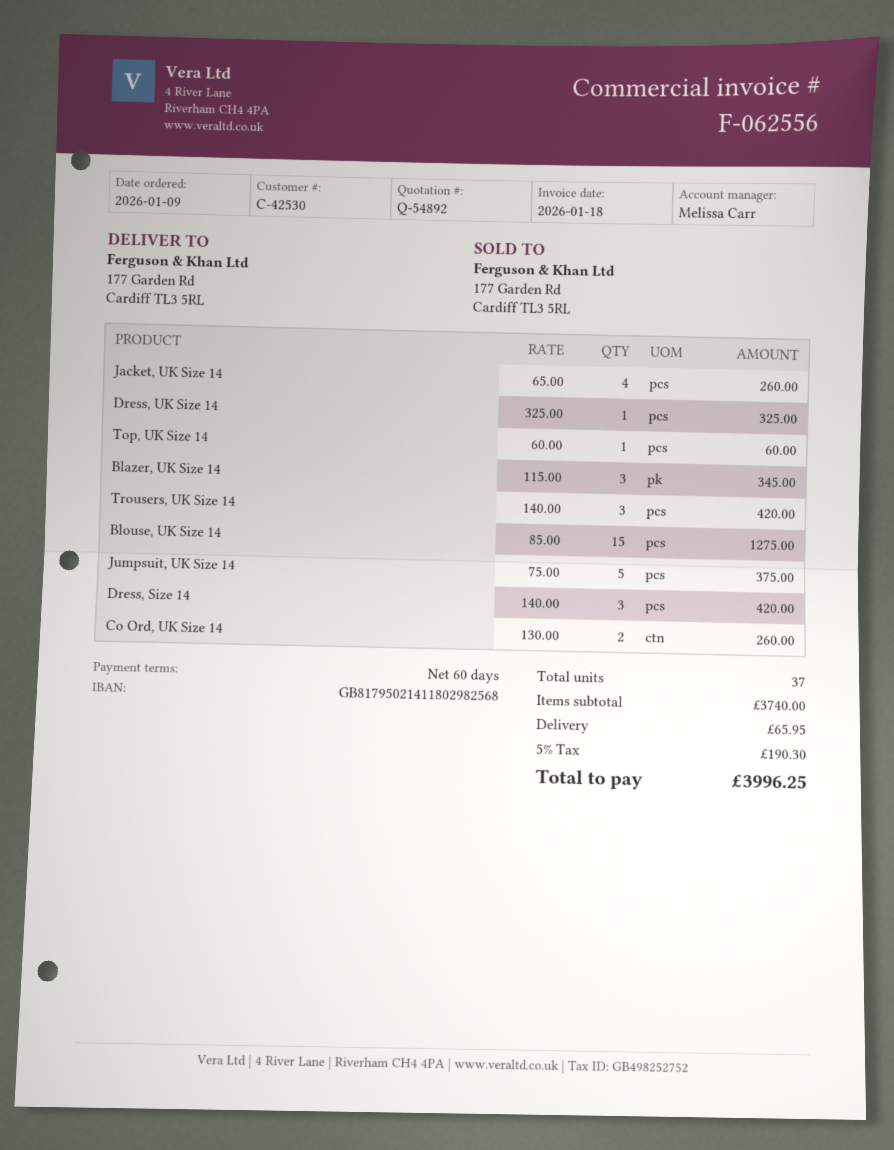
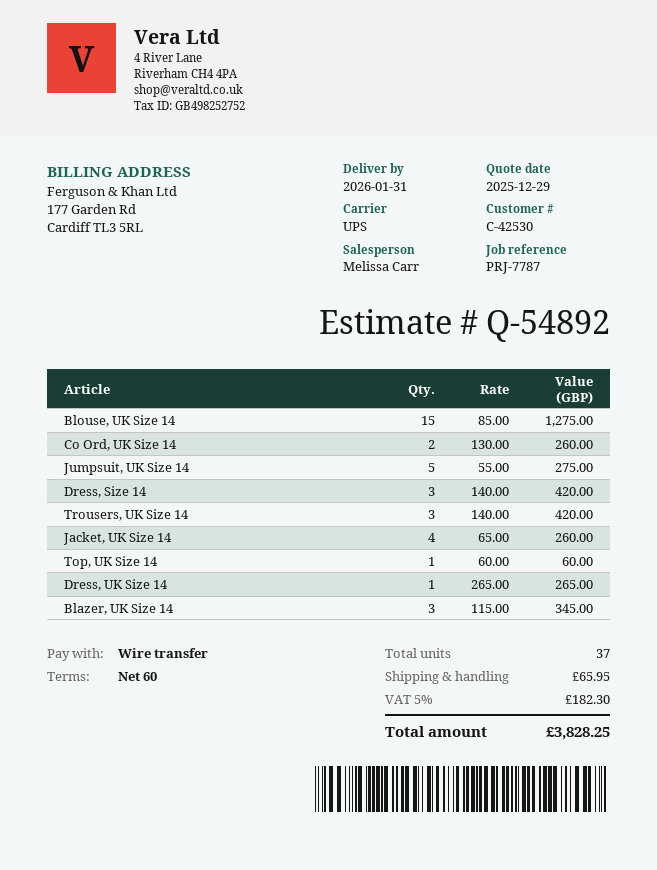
Dress, UK Size 14: 1 x 325.00 = 325.00 -> 1 x 265.00 = 265.00
Jumpsuit, UK Size 14: 5 x 75.00 = 375.00 -> 5 x 55.00 = 275.00
tax: 5% = 190.30 -> 5% = 182.30
total: 3996.25 -> 3828.25

